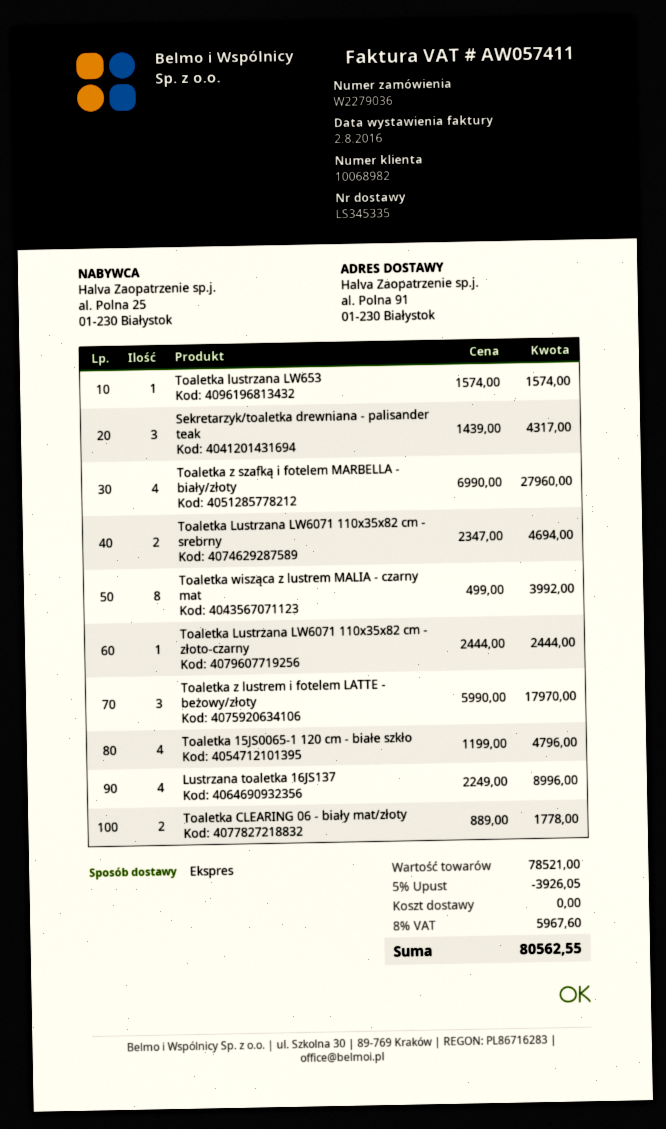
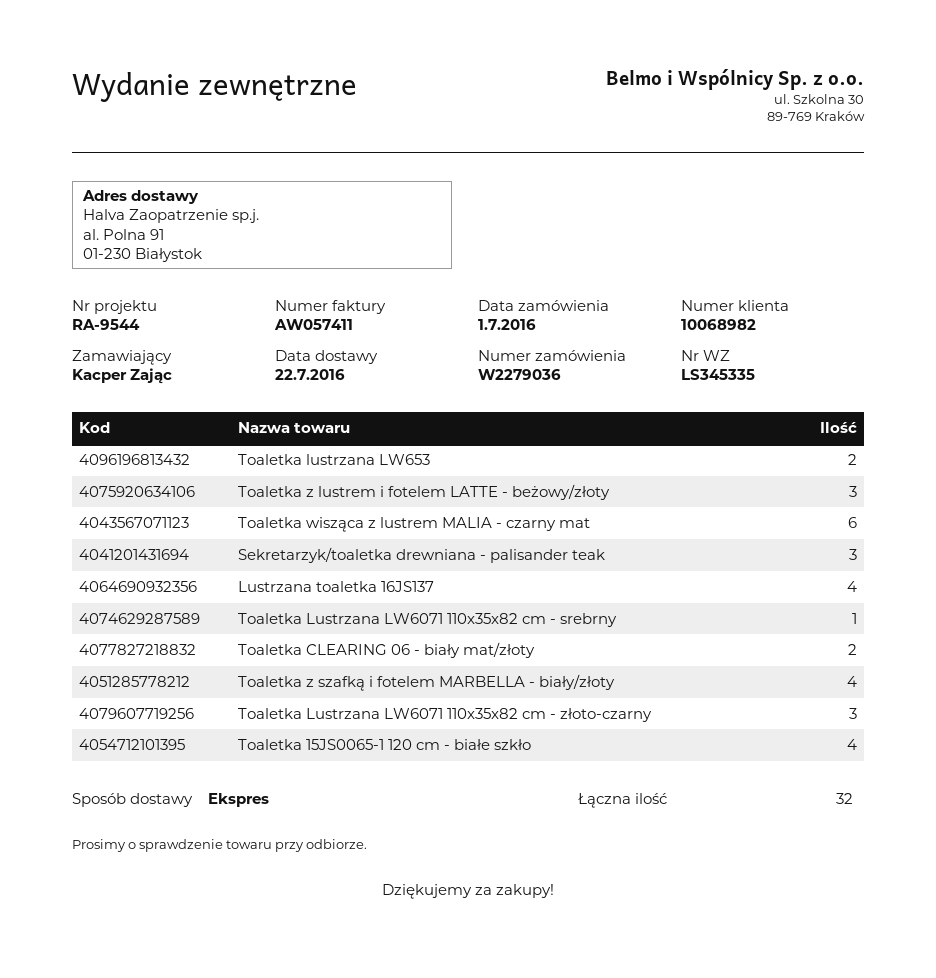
Toaletka lustrzana LW653: 1 -> 2
Toaletka Lustrzana LW6071 110x35x82 cm - srebrny: 2 -> 1
Toaletka wisząca z lustrem MALIA - czarny mat: 8 -> 6
Toaletka Lustrzana LW6071 110x35x82 cm - złoto-czarny: 1 -> 3

